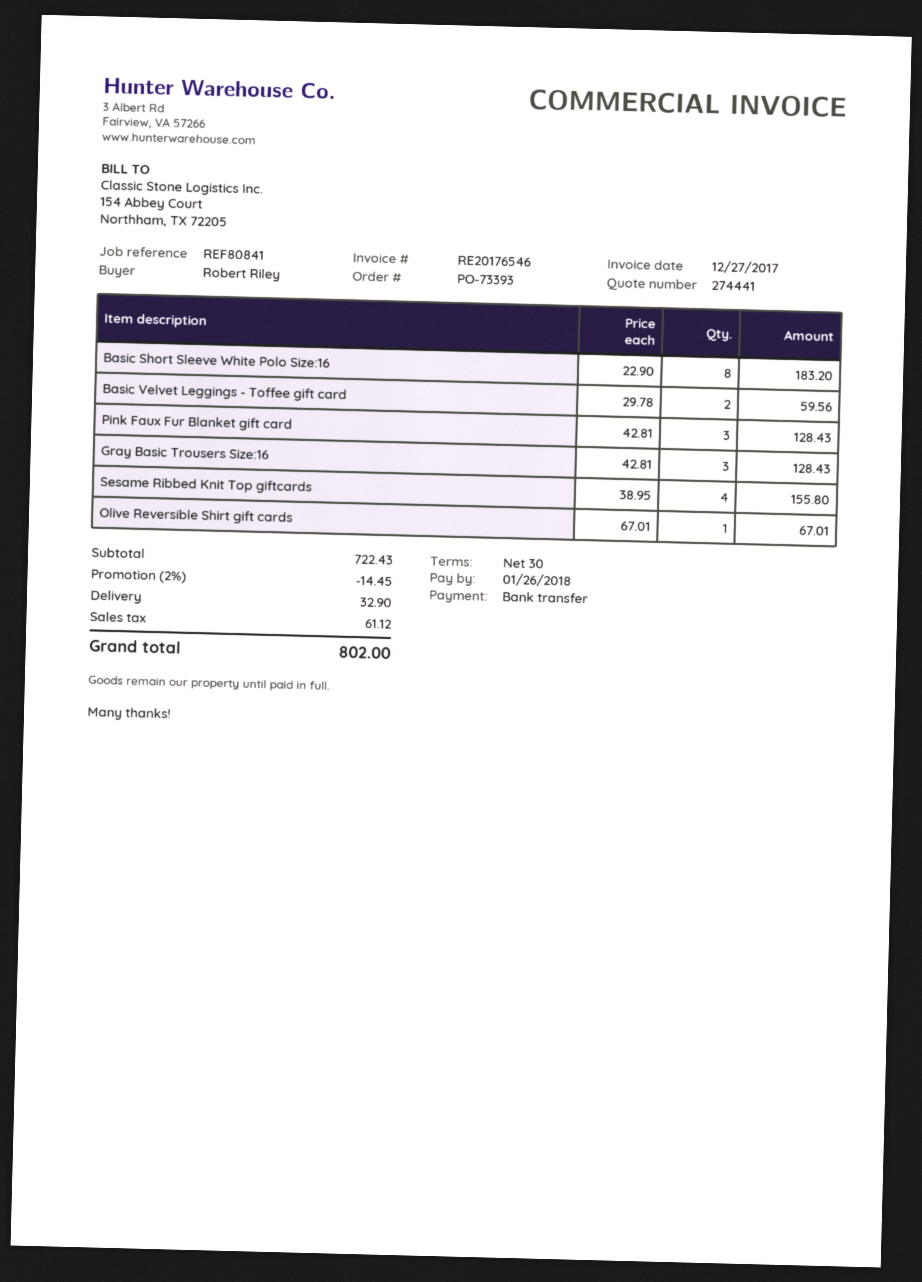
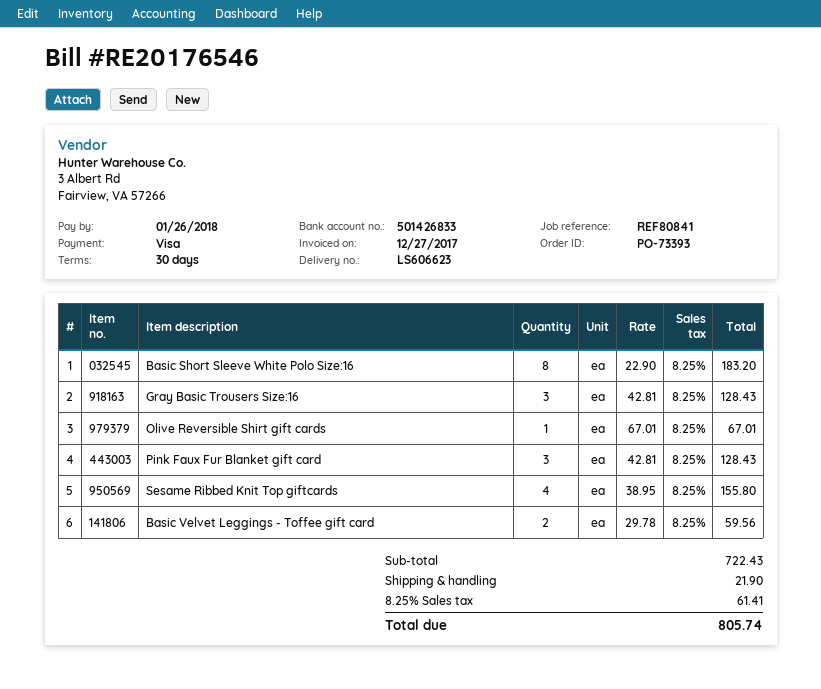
payment method: bank transfer -> Visa
discount: 2% = 14.45 -> none
shipping: 32.90 -> 21.90
tax: 61.12 -> 61.41
total: 802.00 -> 805.74

